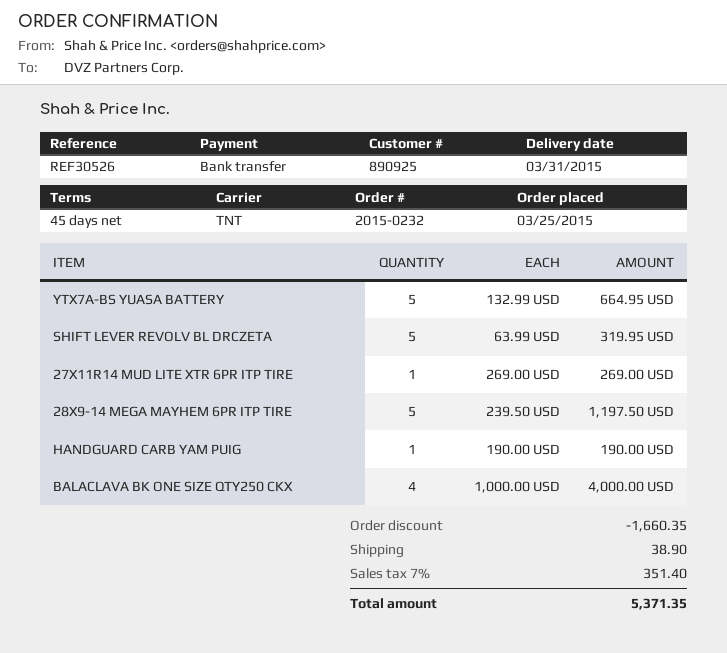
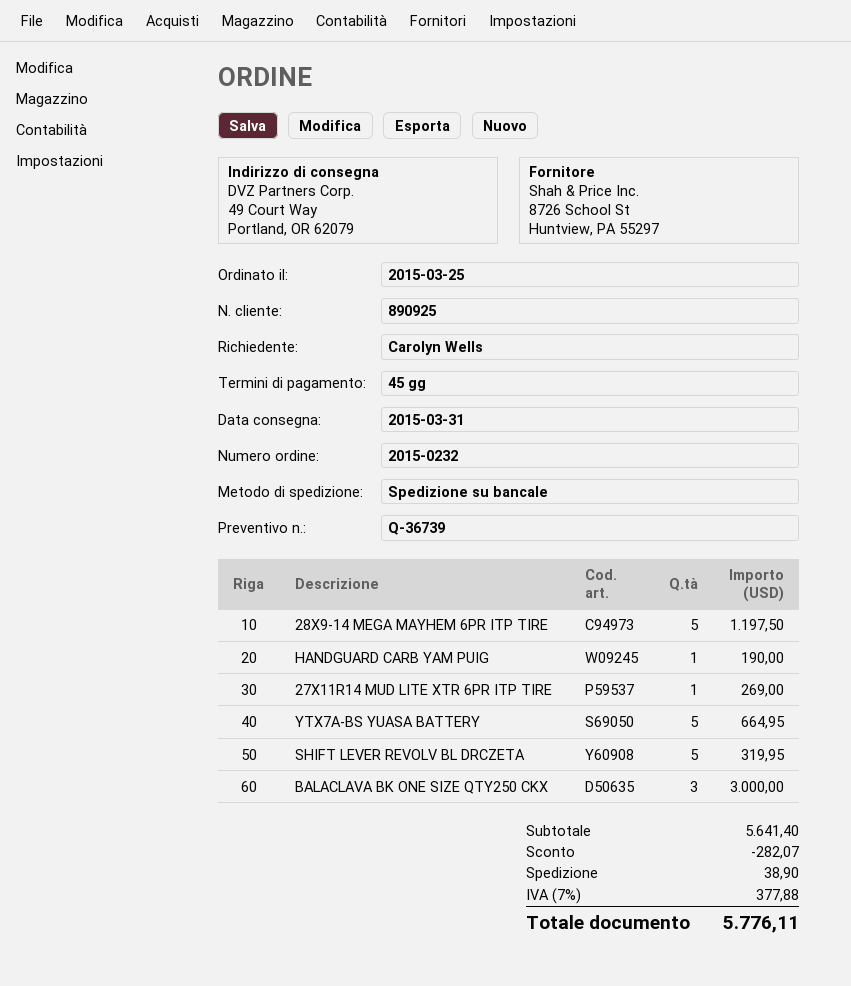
shipping method: TNT -> pallet freight
BALACLAVA BK ONE SIZE QTY250 CKX: 4 for 4000.00 -> 3 for 3000.00
discount: 1660.35 -> 282.07
tax: 7% = 351.40 -> 7% = 377.88
total: 5371.35 -> 5776.11

